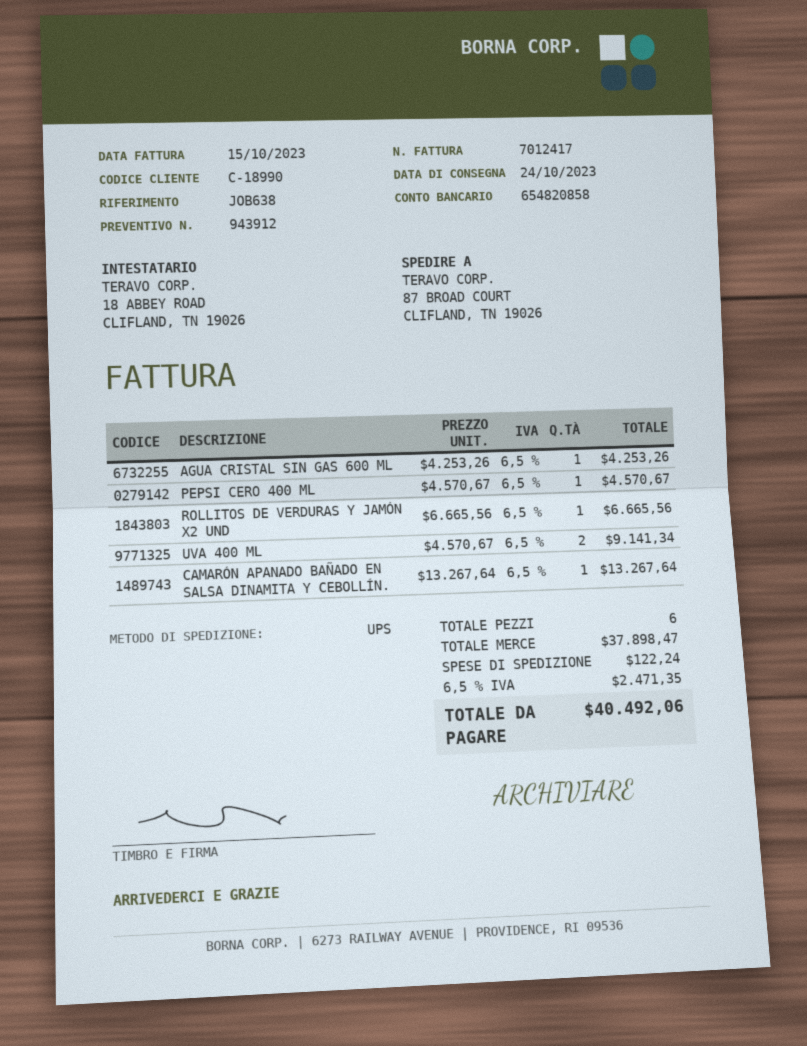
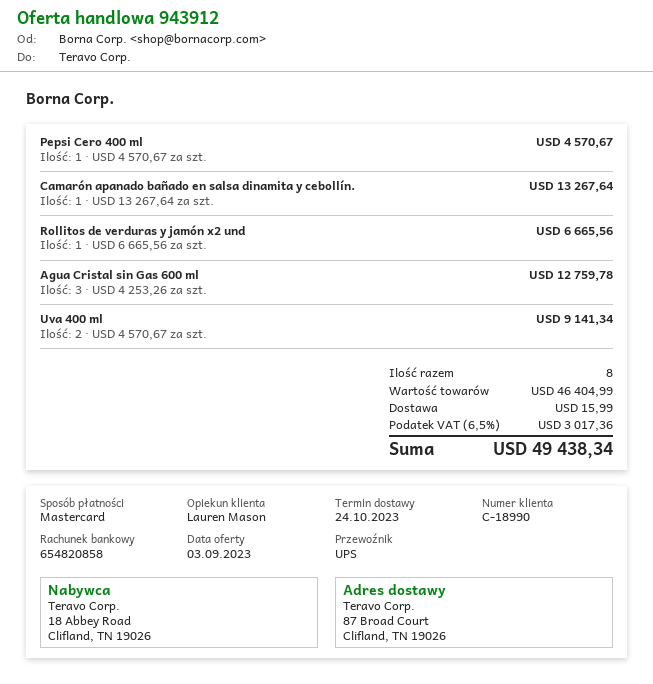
AGUA CRISTAL SIN GAS 600 ML: 1 x 4253.26 = 4253.26 -> 3 x 4253.26 = 12759.78
total quantity: 6 -> 8
subtotal: 37898.47 -> 46404.99
shipping: 122.24 -> 15.99
tax: 6.5% = 2471.35 -> 6.5% = 3017.36
total: 40492.06 -> 49438.34

